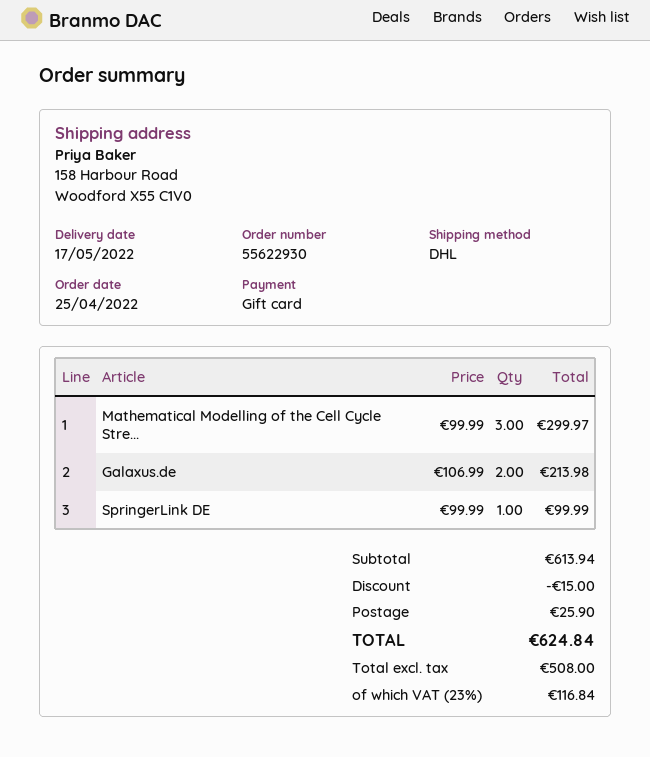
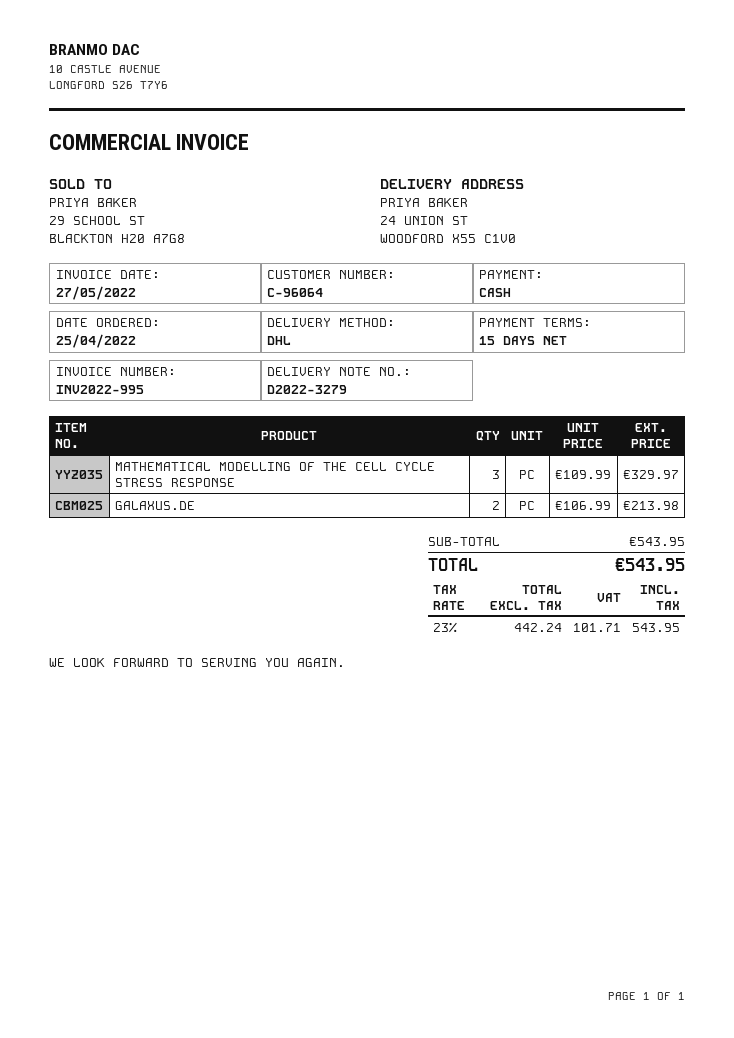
payment method: gift card -> cash
ship to: 158 Harbour Road, Woodford X55 C1V0 -> 24 UNION ST, WOODFORD X55 C1V0
Mathematical Modelling of the Cell Cycle Stre...: 3 x 99.99 = 299.97 -> 3 x 109.99 = 329.97
SpringerLink DE: 1 x 99.99 = 99.99 -> none
subtotal: 613.94 -> 543.95
discount: 15.00 -> none
shipping: 25.90 -> none
net: 508.00 -> 442.24
tax: 23% = 116.84 -> 23% = 101.71
total: 624.84 -> 543.95

